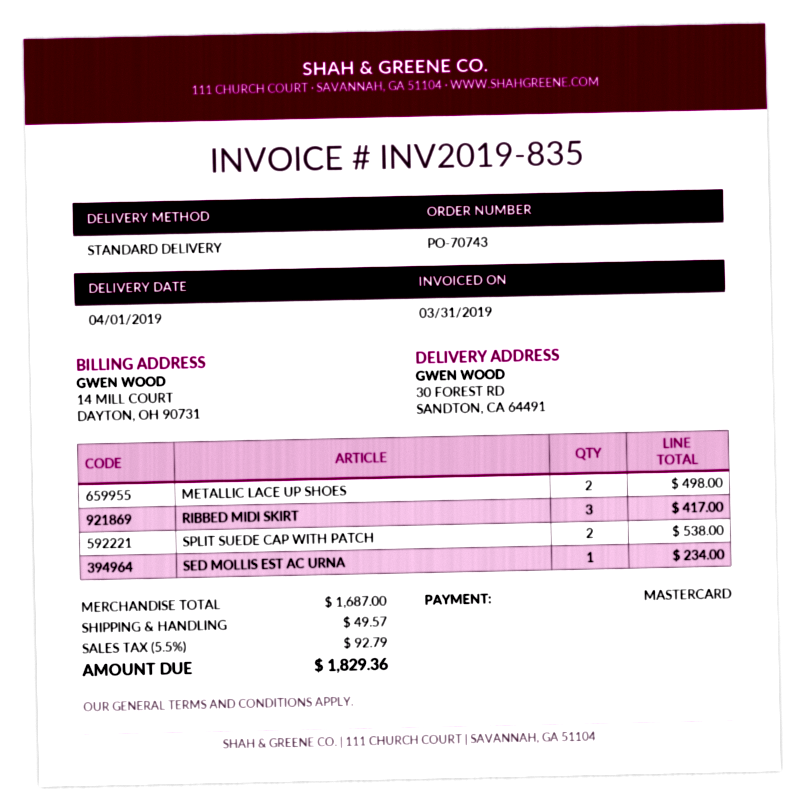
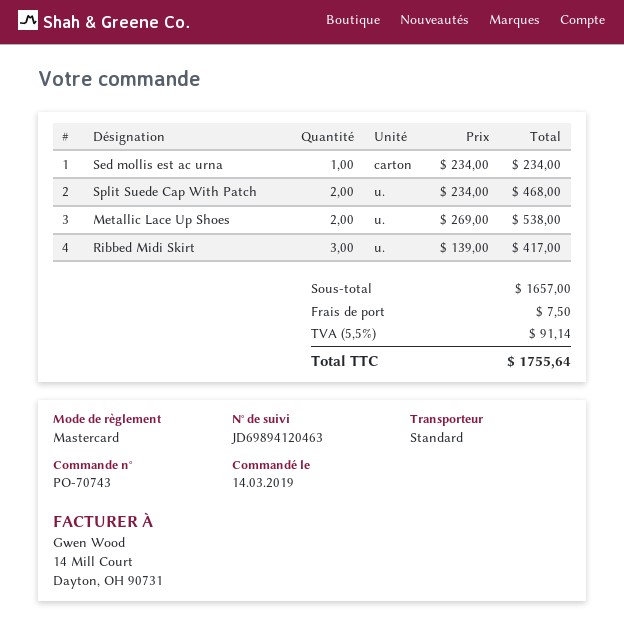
METALLIC LACE UP SHOES: 2 for 498.00 -> 2 for 538.00
SPLIT SUEDE CAP WITH PATCH: 2 for 538.00 -> 2 for 468.00
subtotal: 1687.00 -> 1657.00
shipping: 49.57 -> 7.50
tax: 5.5% = 92.79 -> 5.5% = 91.14
total: 1829.36 -> 1755.64

